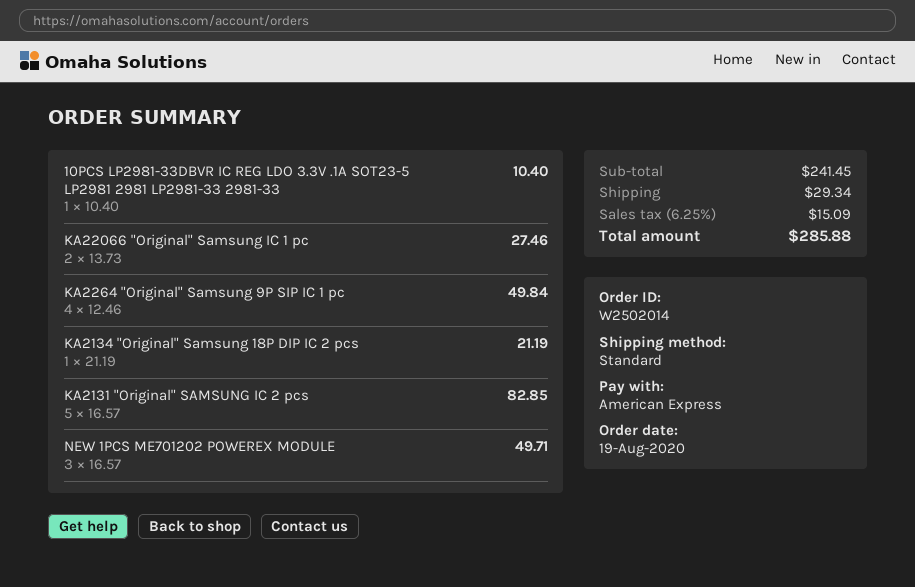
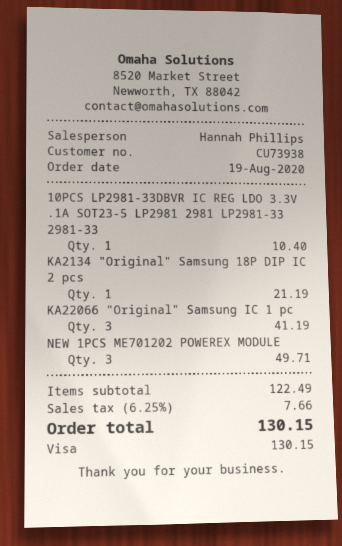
payment method: American Express -> Visa
KA22066 "Original" Samsung IC 1 pc: 2 for 27.46 -> 3 for 41.19
KA2264 "Original" Samsung 9P SIP IC 1 pc: 4 for 49.84 -> none
KA2131 "Original" SAMSUNG IC 2 pcs: 5 for 82.85 -> none
subtotal: 241.45 -> 122.49
shipping: 29.34 -> none
tax: 6.25% = 15.09 -> 6.25% = 7.66
total: 285.88 -> 130.15

